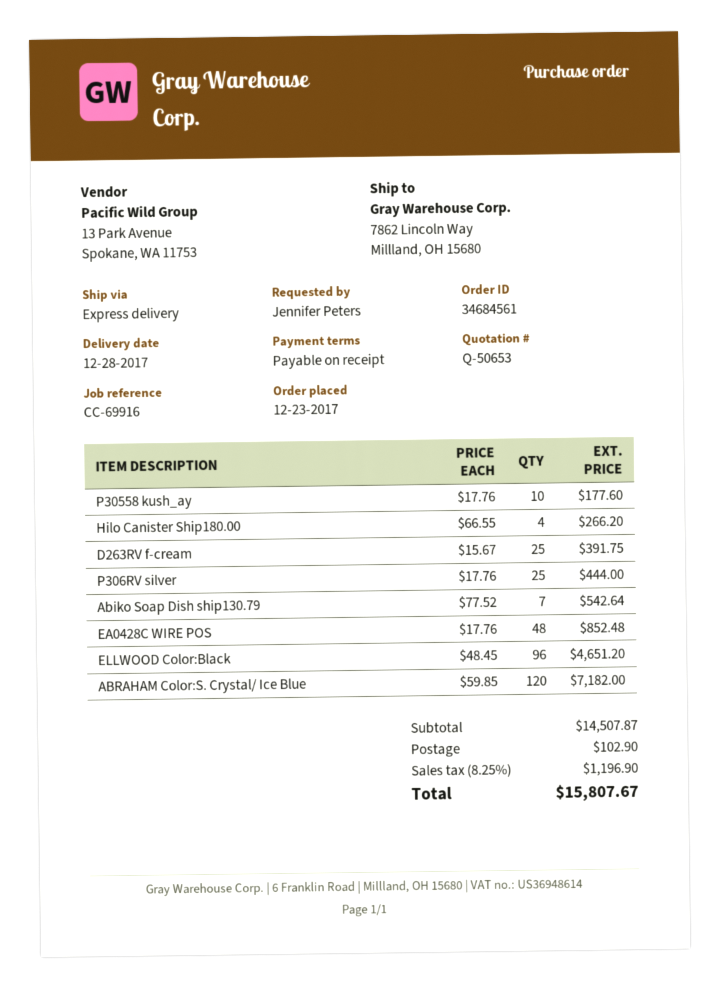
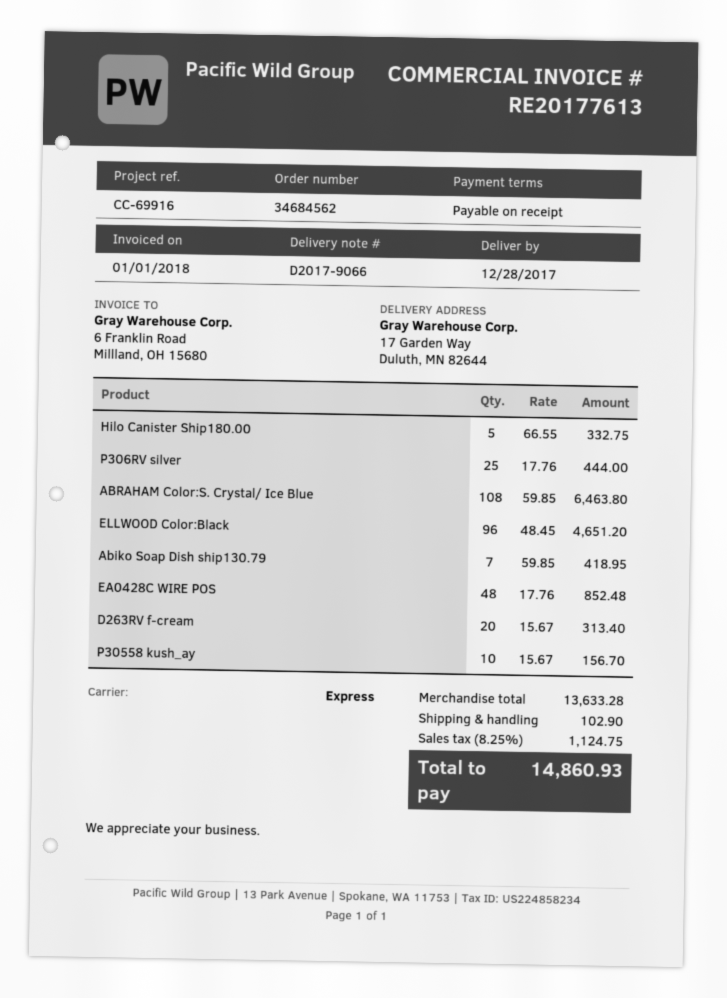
order number: 34684561 -> 34684562
ship to: 7862 Lincoln Way, Millland, OH 15680 -> 17 Garden Way, Duluth, MN 82644
P30558 kush_ay: 10 x 17.76 = 177.60 -> 10 x 15.67 = 156.70
Hilo Canister Ship180.00: 4 x 66.55 = 266.20 -> 5 x 66.55 = 332.75
D263RV f-cream: 25 x 15.67 = 391.75 -> 20 x 15.67 = 313.40
Abiko Soap Dish ship130.79: 7 x 77.52 = 542.64 -> 7 x 59.85 = 418.95
ABRAHAM Color:S. Crystal/ Ice Blue: 120 x 59.85 = 7182.00 -> 108 x 59.85 = 6463.80
subtotal: 14507.87 -> 13633.28
tax: 8.25% = 1196.90 -> 8.25% = 1124.75
total: 15807.67 -> 14860.93

